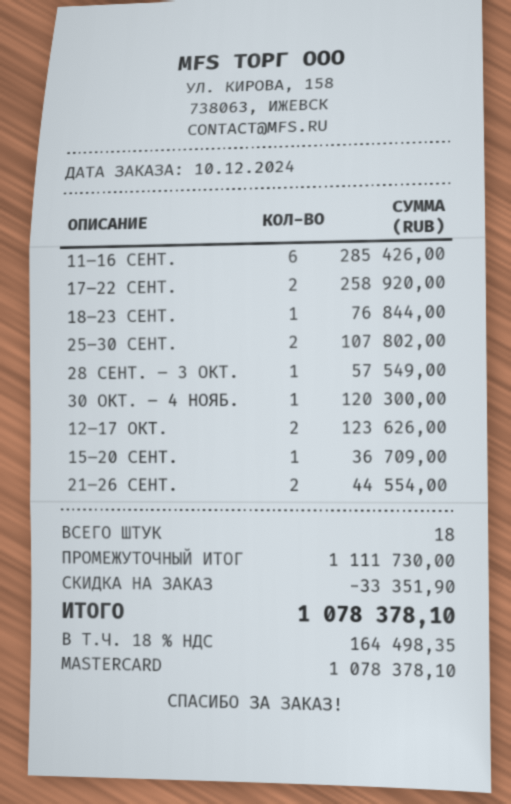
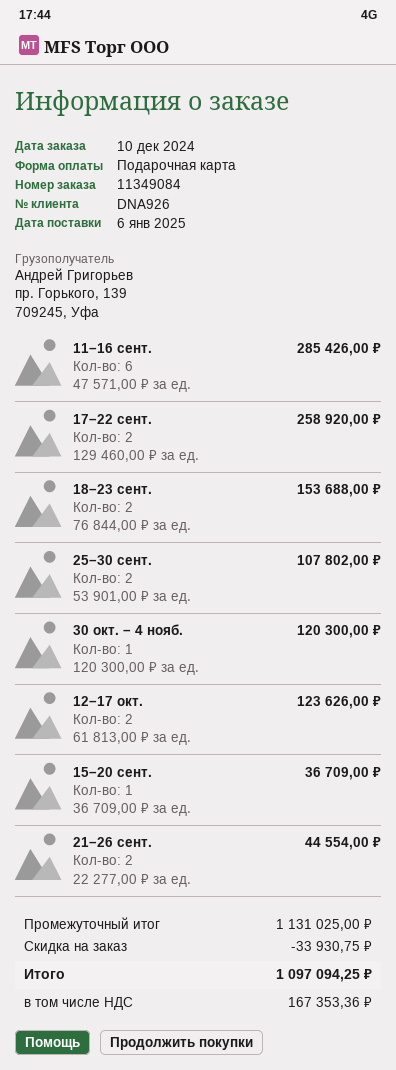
payment method: Mastercard -> gift card
18–23 СЕНТ.: 1 for 76844.00 -> 2 for 153688.00
28 СЕНТ. – 3 ОКТ.: 1 for 57549.00 -> none
subtotal: 1111730.00 -> 1131025.00
discount: 33351.90 -> 33930.75
tax: 164498.35 -> 167353.36
total: 1078378.10 -> 1097094.25

